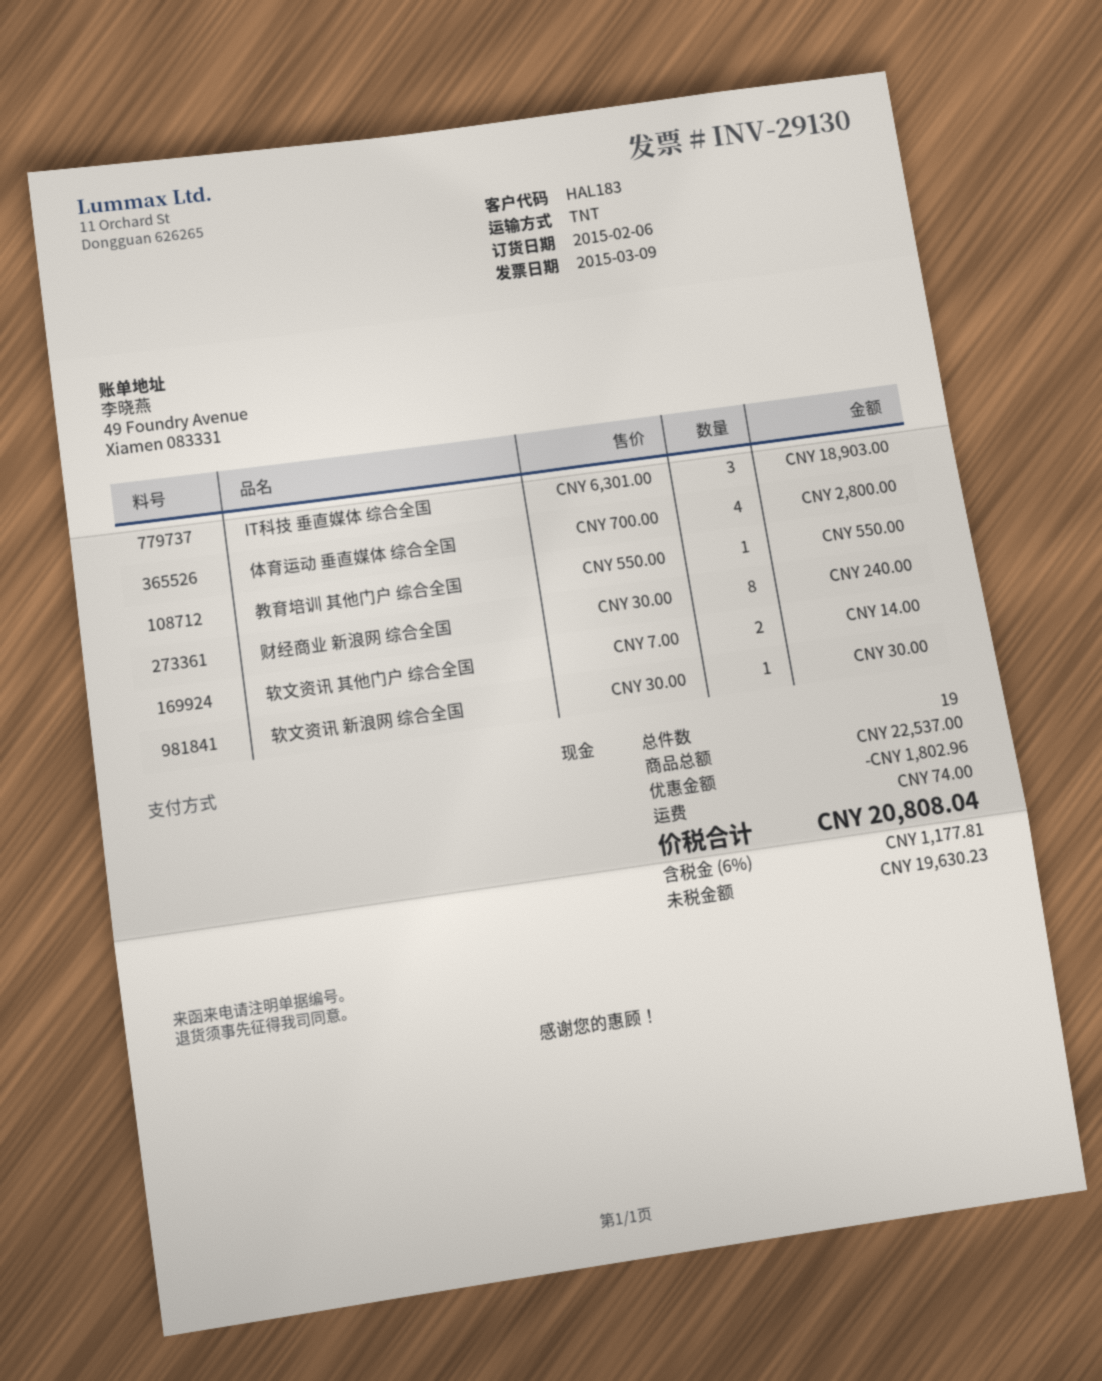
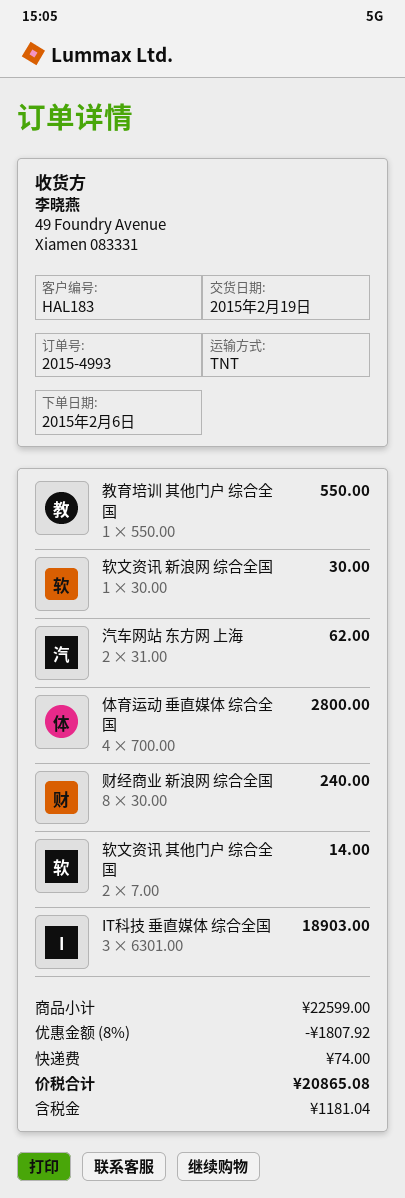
汽车网站 东方网 上海: none -> 2 x 31.00 = 62.00
subtotal: 22537.00 -> 22599.00
discount: 1802.96 -> 1807.92
tax: 1177.81 -> 1181.04
total: 20808.04 -> 20865.08

